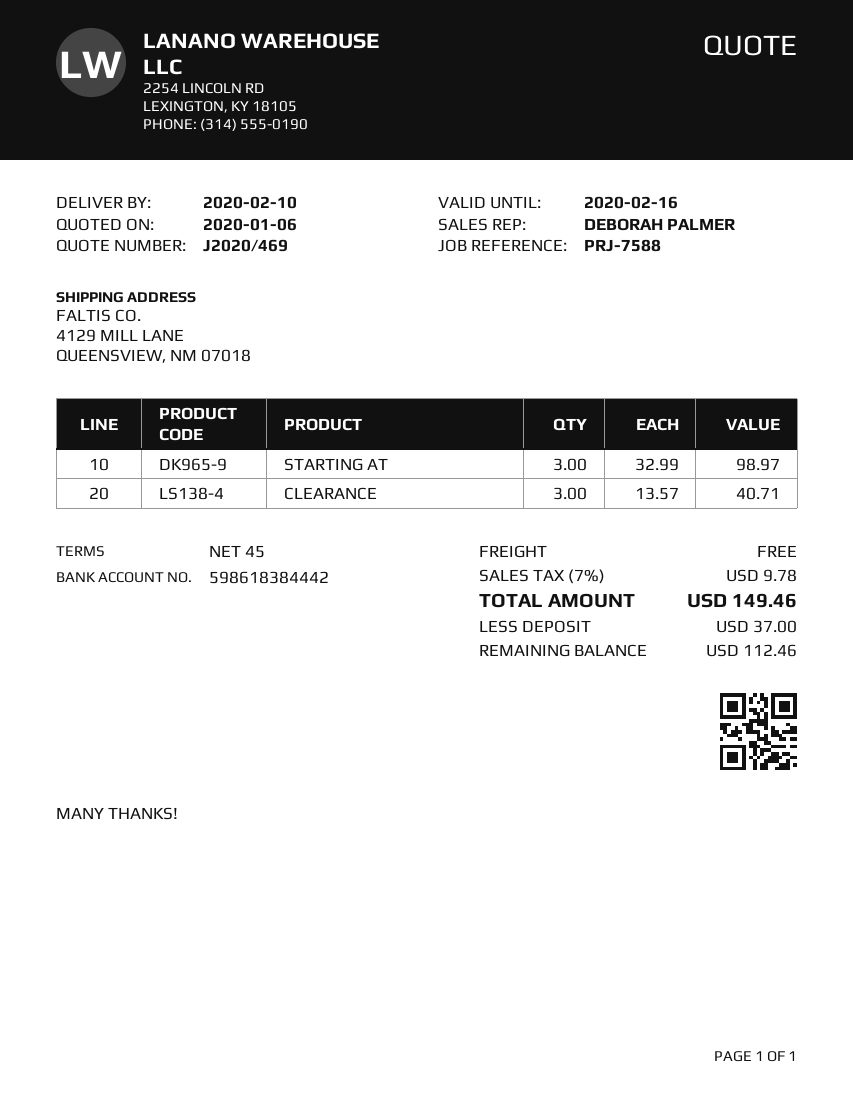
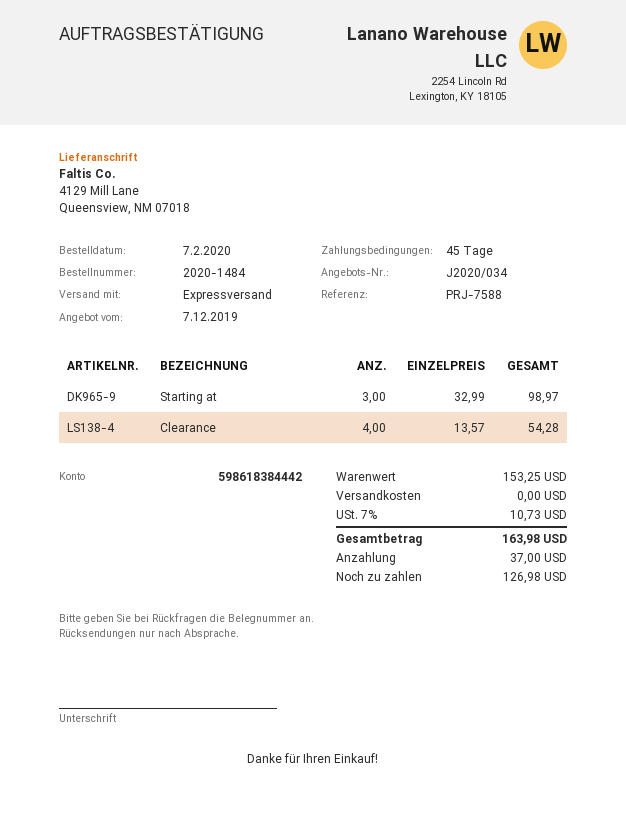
quote number: J2020/469 -> J2020/034
quote date: 2020-01-06 -> 2019-12-07
CLEARANCE: 3 x 13.57 = 40.71 -> 4 x 13.57 = 54.28
tax: 7% = 9.78 -> 7% = 10.73
total: 149.46 -> 163.98
balance: 112.46 -> 126.98

